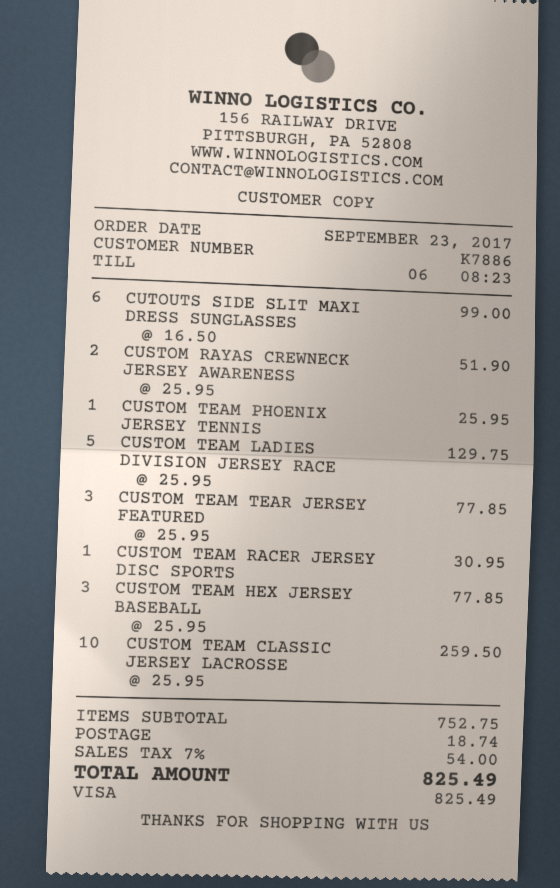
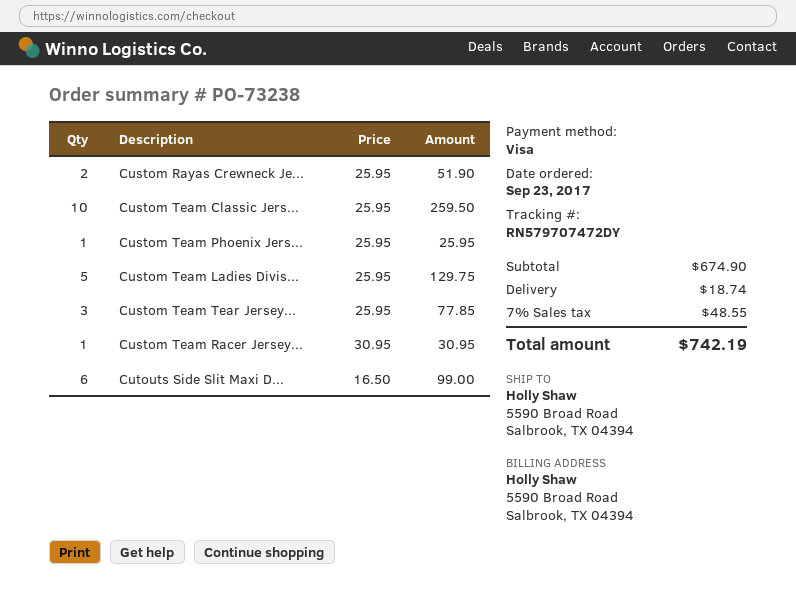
CUSTOM TEAM HEX JERSEY BASEBALL: 3 x 25.95 = 77.85 -> none
subtotal: 752.75 -> 674.90
tax: 7% = 54.00 -> 7% = 48.55
total: 825.49 -> 742.19

